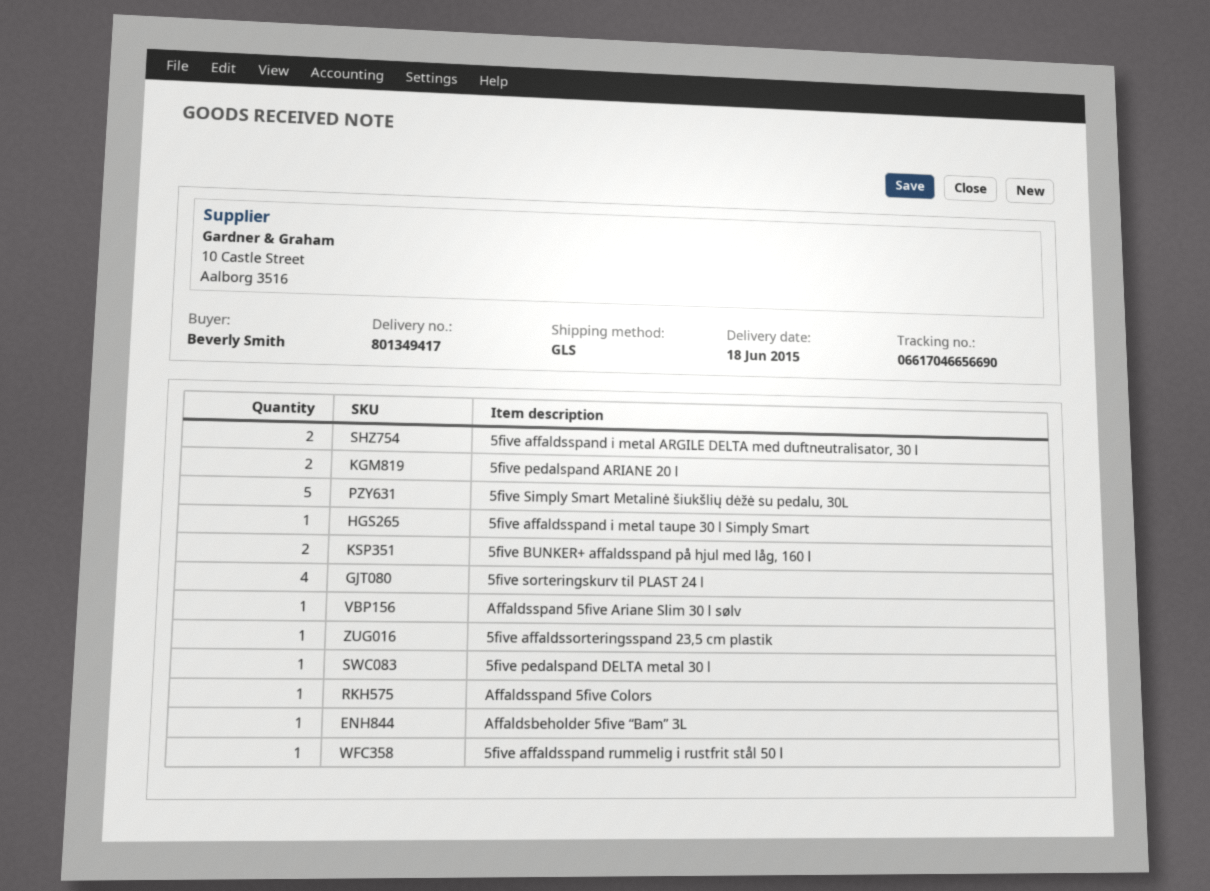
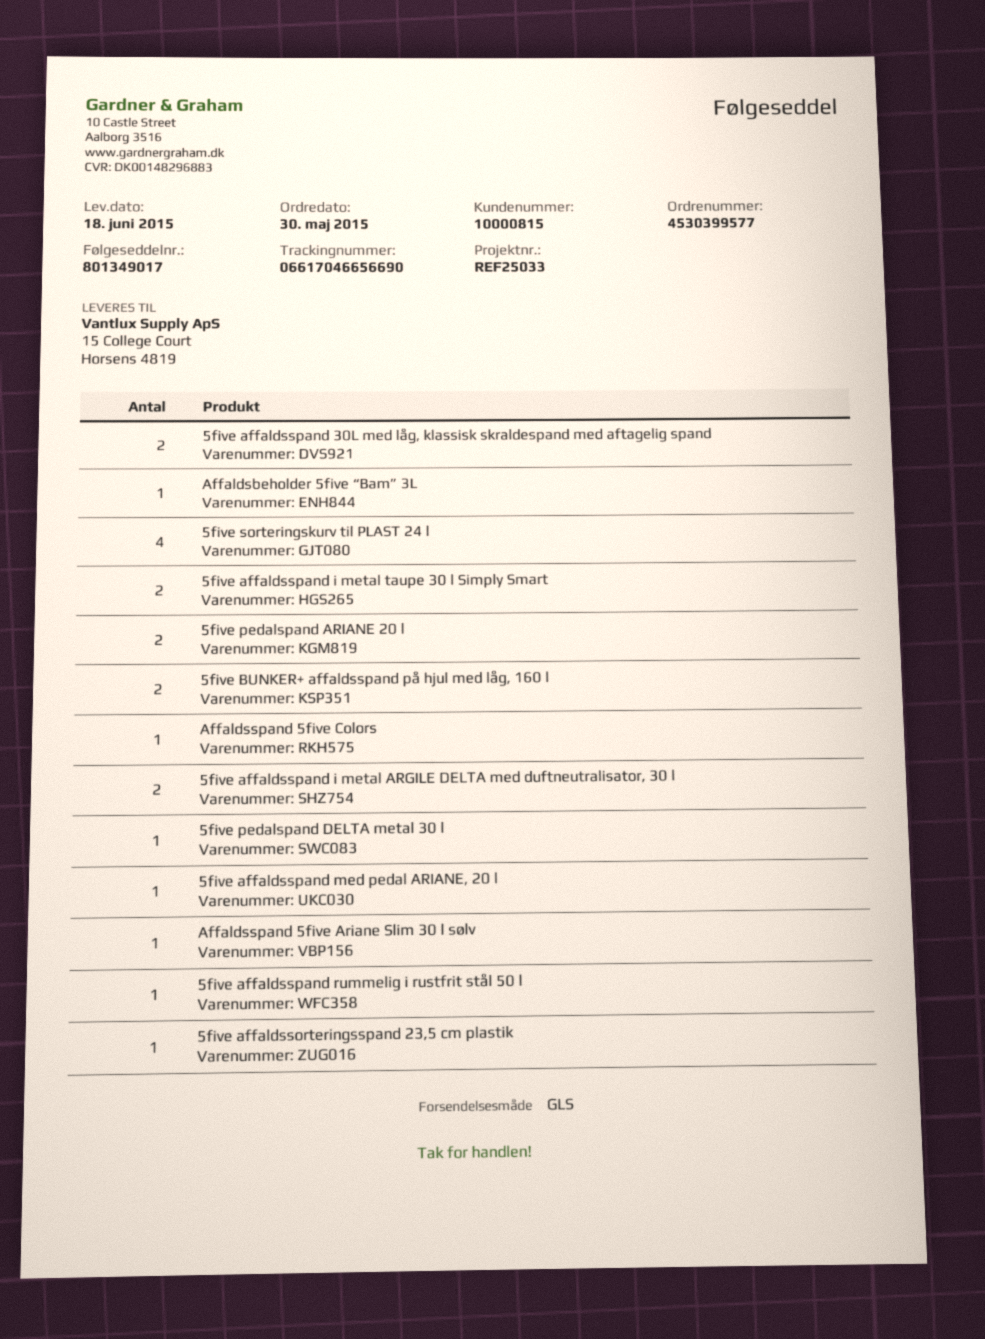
delivery note number: 801349417 -> 801349017
5five Simply Smart Metalinė šiukšlių dėžė su pedalu, 30L: 5 -> none
5five affaldsspand i metal taupe 30 l Simply Smart: 1 -> 2
5five affaldsspand 30L med låg, klassisk skraldespand med aftagelig spand: none -> 2
5five affaldsspand med pedal ARIANE, 20 l: none -> 1

